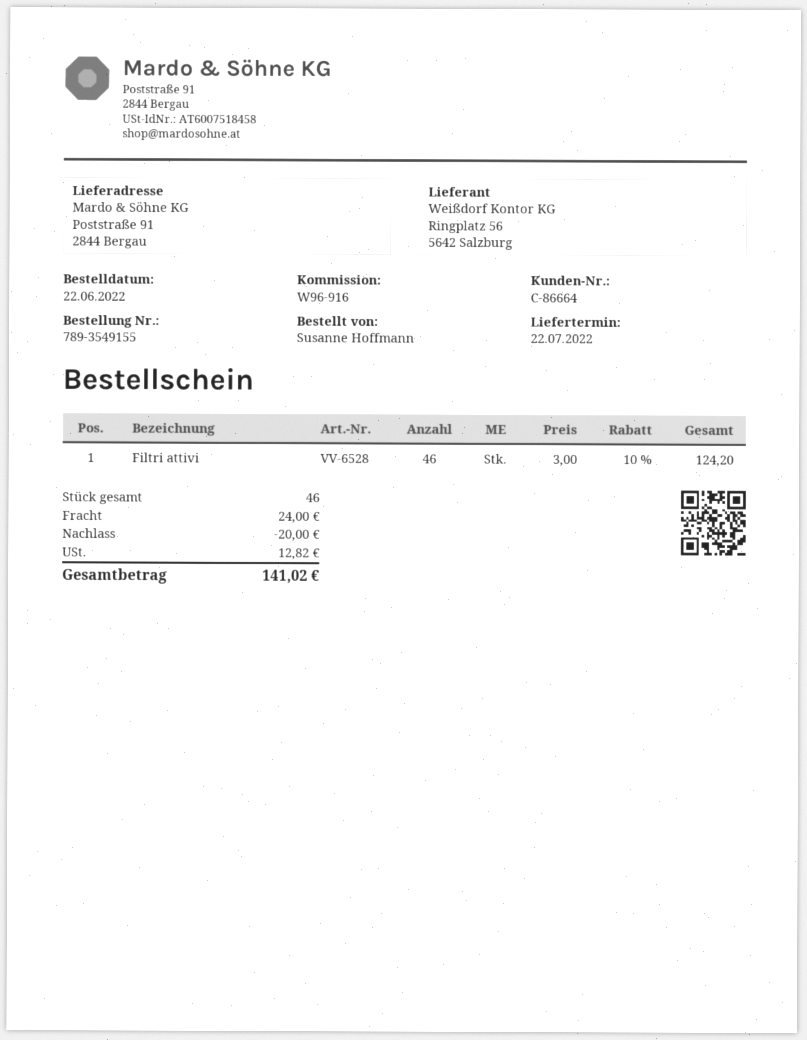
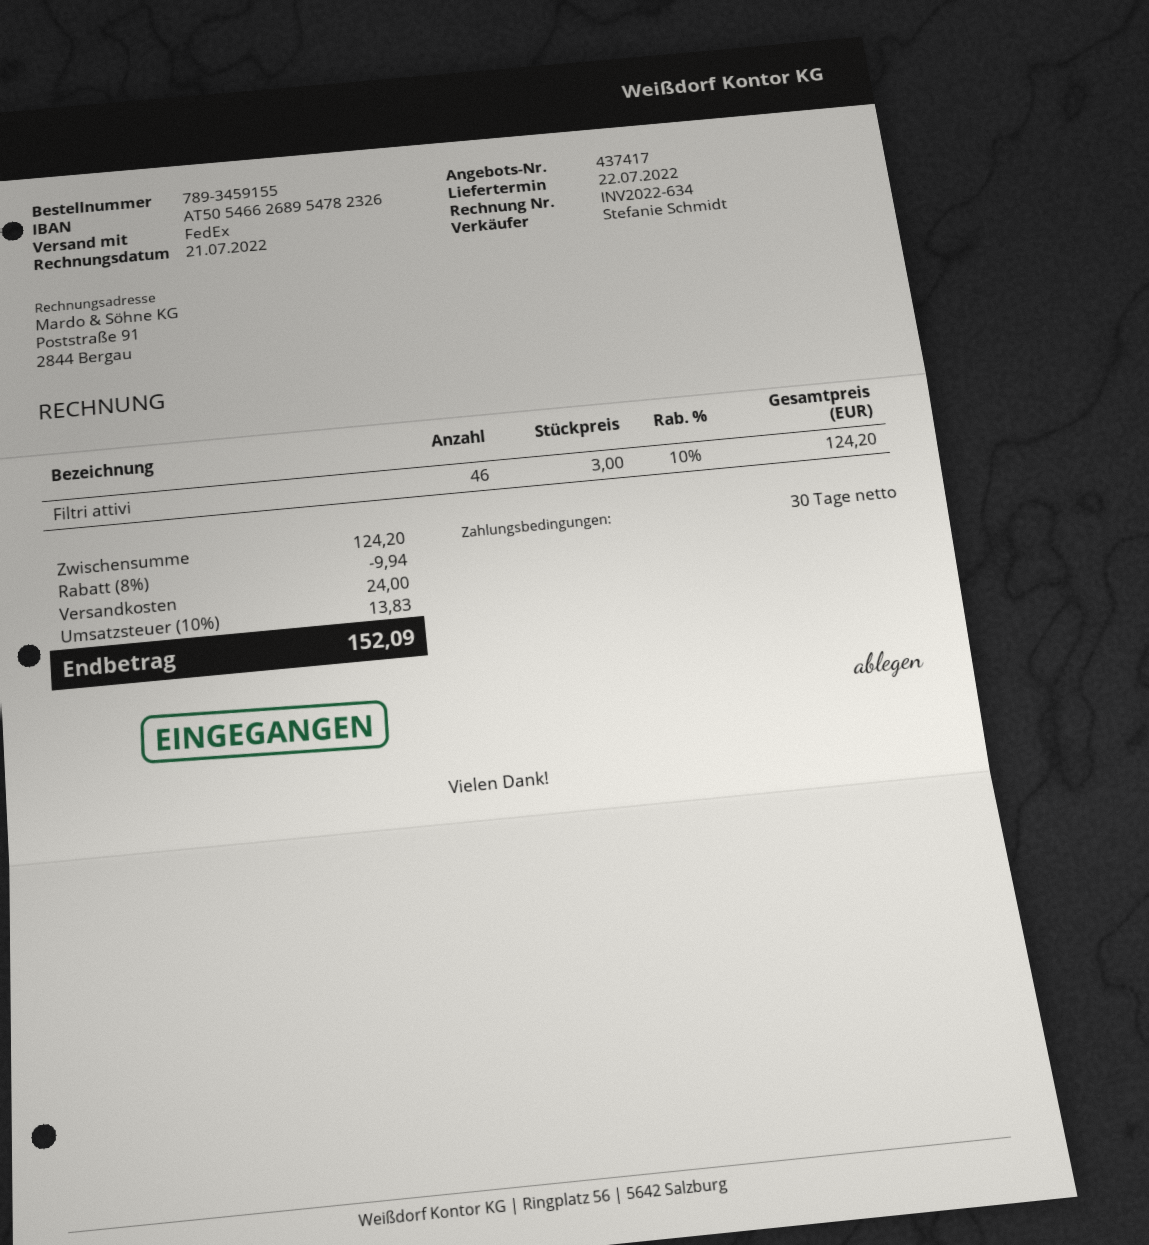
order number: 789-3549155 -> 789-3459155
discount: 20.00 -> 9.94
tax: 12.82 -> 13.83
total: 141.02 -> 152.09

